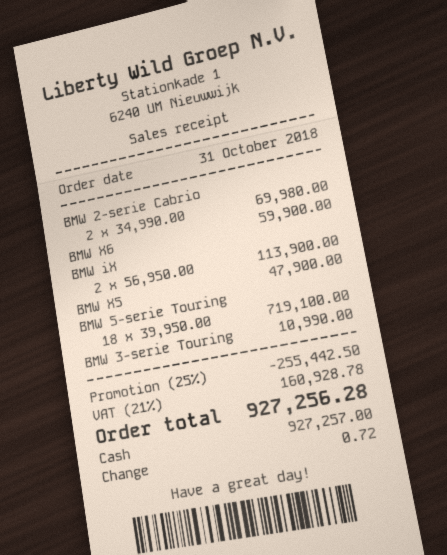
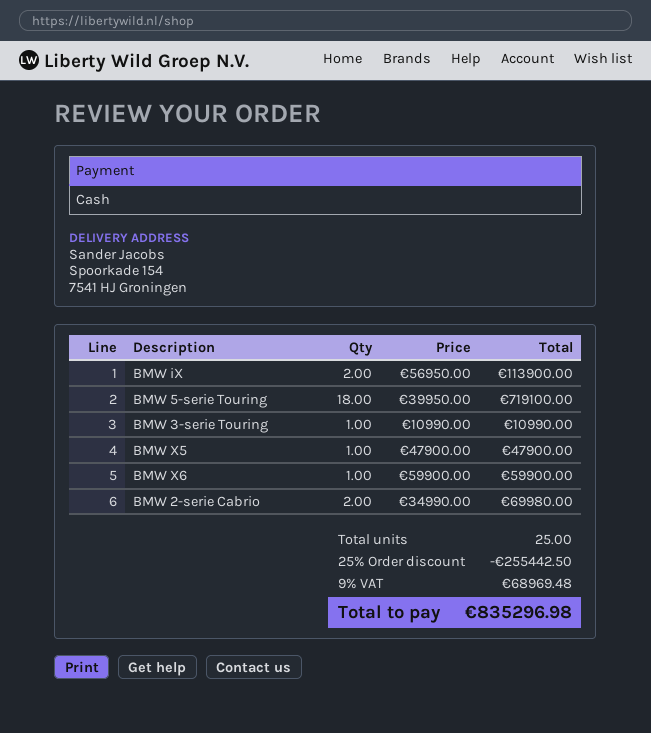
tax: 21% = 160928.78 -> 9% = 68969.48
total: 927256.28 -> 835296.98

